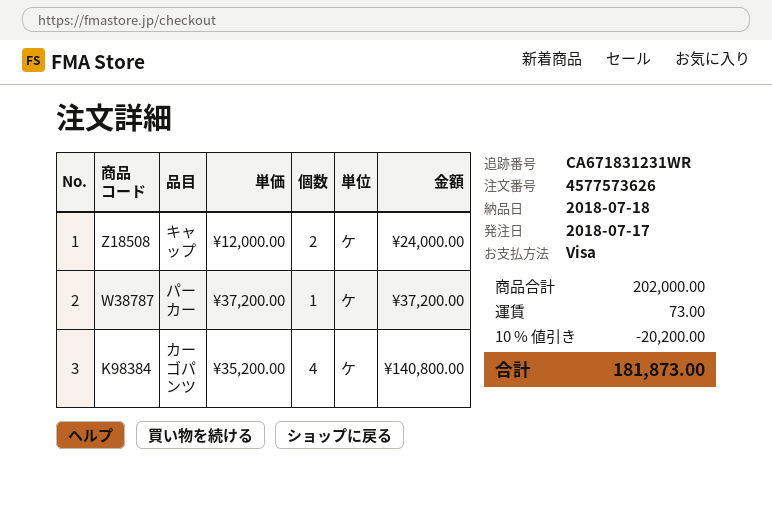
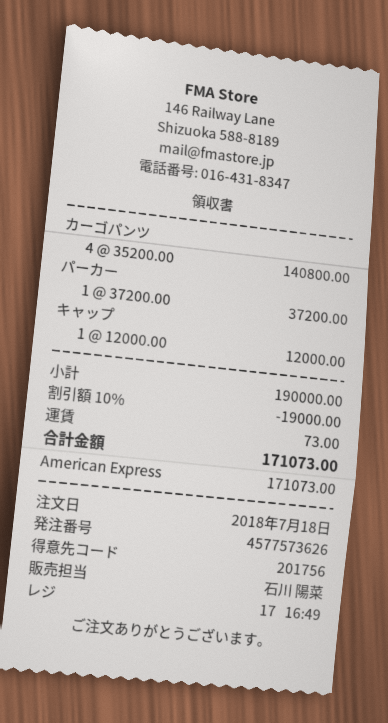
order date: 2018-07-17 -> 2018-07-18
payment method: Visa -> American Express
キャップ: 2 x 12000.00 = 24000.00 -> 1 x 12000.00 = 12000.00
subtotal: 202000.00 -> 190000.00
discount: 10% = 20200.00 -> 10% = 19000.00
total: 181873.00 -> 171073.00

